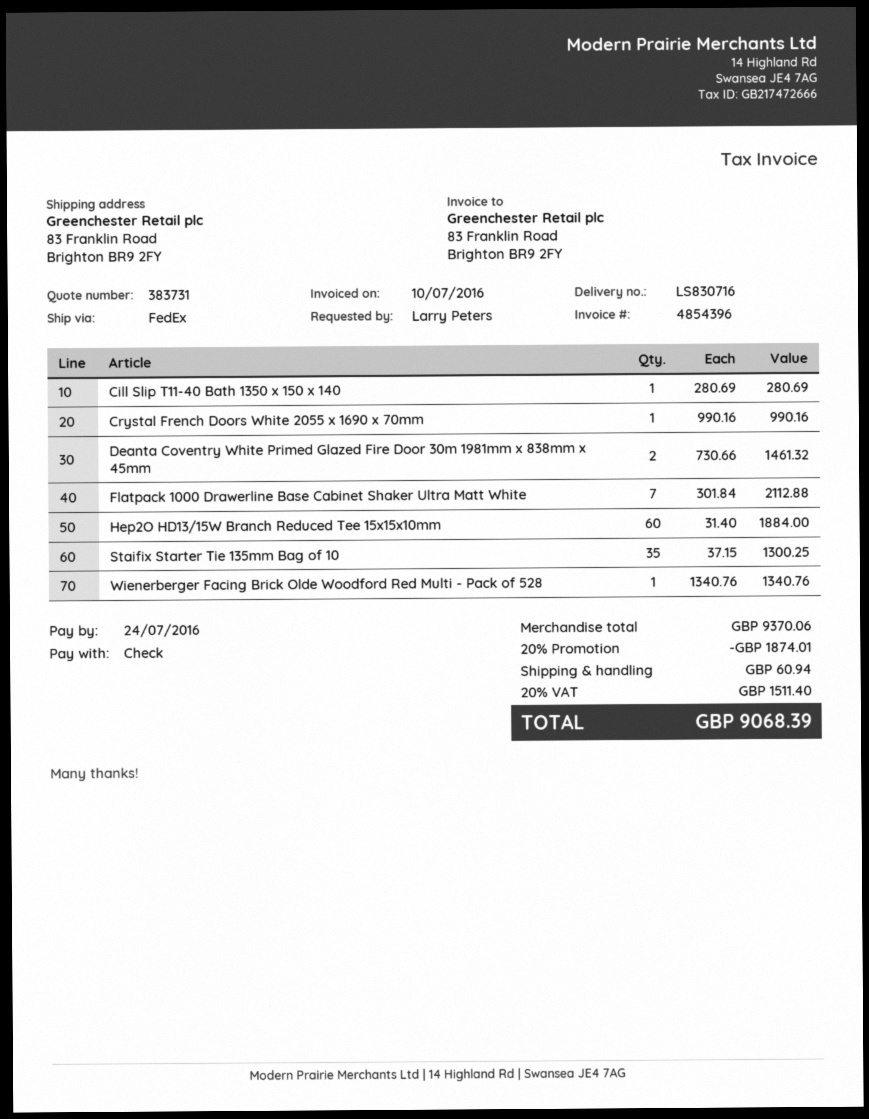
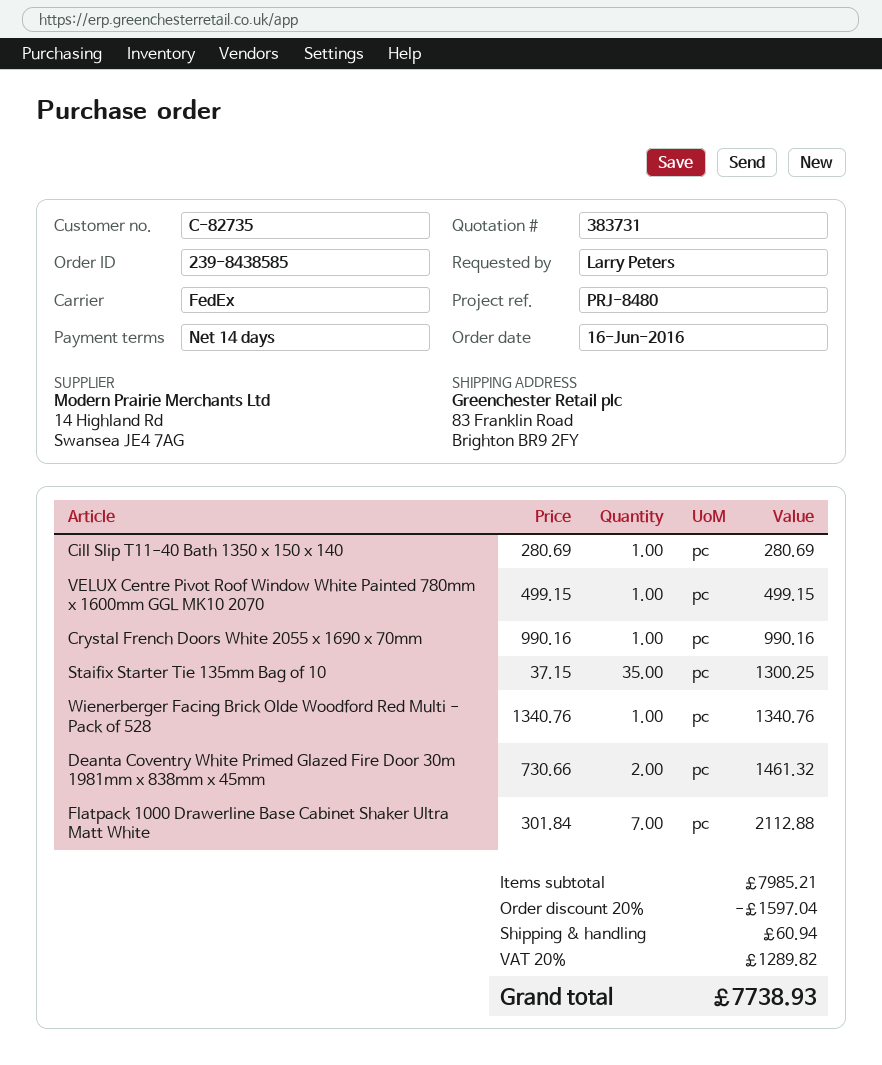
Hep2O HD13/15W Branch Reduced Tee 15x15x10mm: 60 x 31.40 = 1884.00 -> none
VELUX Centre Pivot Roof Window White Painted 780mm x 1600mm GGL MK10 2070: none -> 1 x 499.15 = 499.15
subtotal: 9370.06 -> 7985.21
discount: 20% = 1874.01 -> 20% = 1597.04
tax: 20% = 1511.40 -> 20% = 1289.82
total: 9068.39 -> 7738.93

